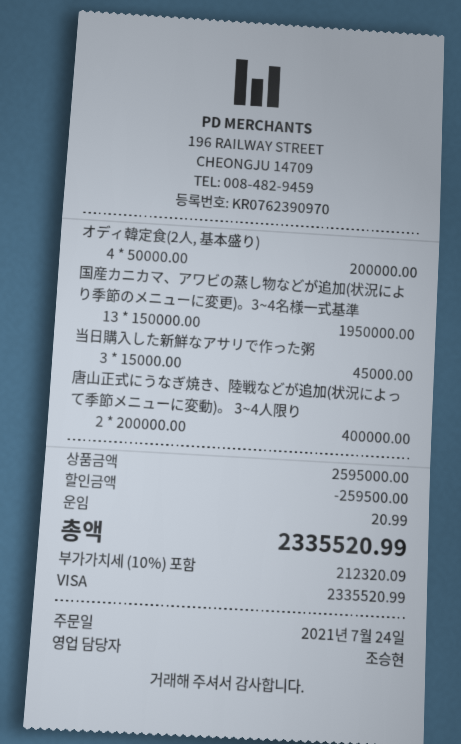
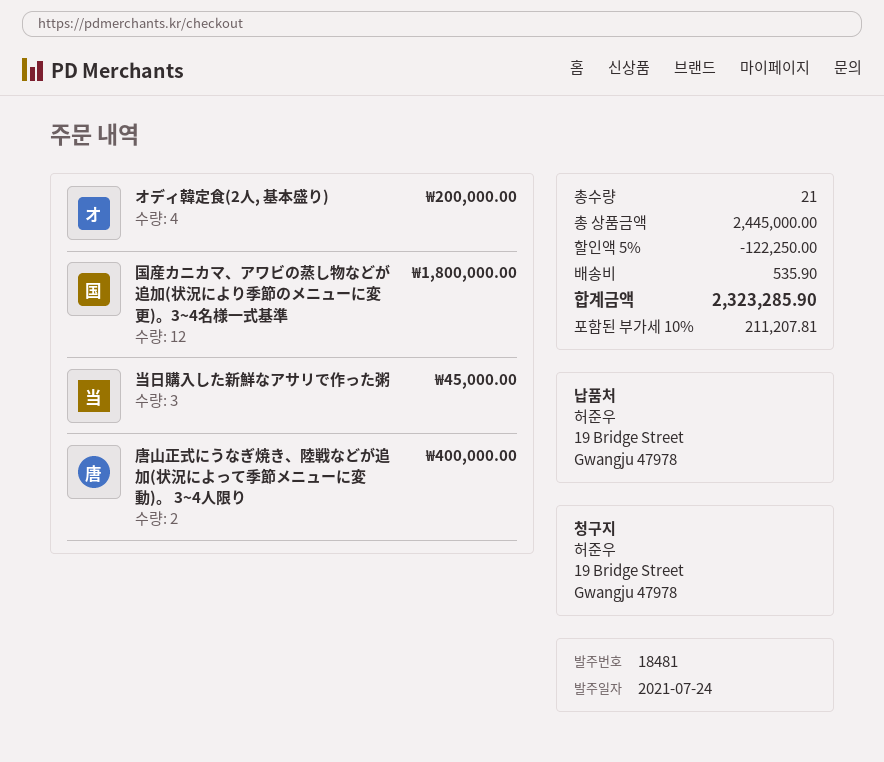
国産カニカマ、アワビの蒸し物などが追加(状況により季節のメニューに変更)。3~4名様一式基準: 13 for 1950000.00 -> 12 for 1800000.00
subtotal: 2595000.00 -> 2445000.00
discount: 259500.00 -> 122250.00
shipping: 20.99 -> 535.90
tax: 10% = 212320.09 -> 10% = 211207.81
total: 2335520.99 -> 2323285.90

